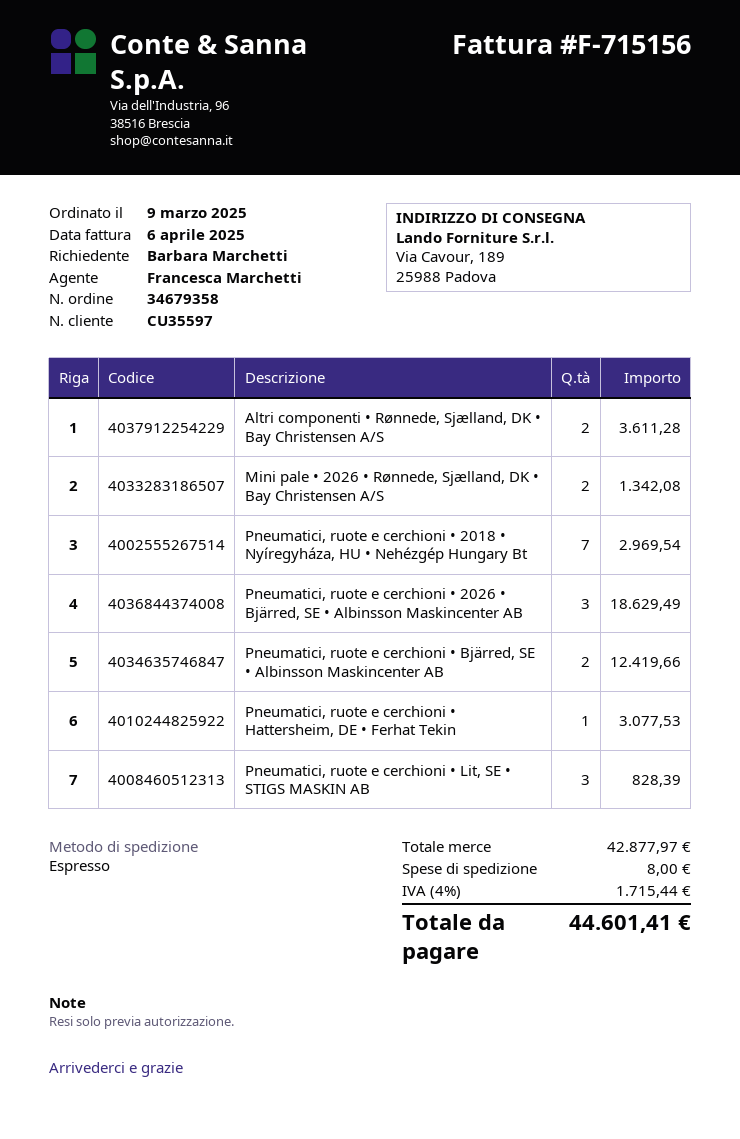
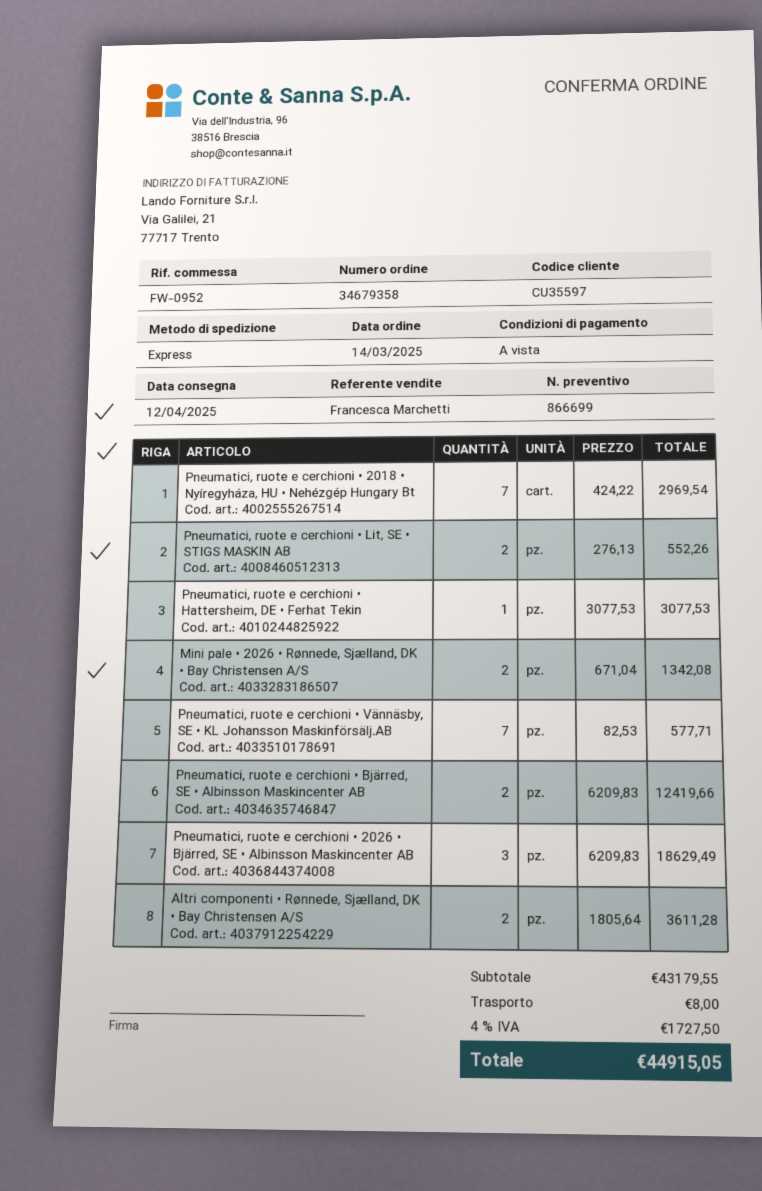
order date: 2025-03-09 -> 2025-03-14
Pneumatici, ruote e cerchioni • Lit, SE • STIGS MASKIN AB: 3 for 828.39 -> 2 for 552.26
Pneumatici, ruote e cerchioni • Vännäsby, SE • KL Johansson Maskinförsälj.AB: none -> 7 for 577.71
subtotal: 42877.97 -> 43179.55
tax: 4% = 1715.44 -> 4% = 1727.50
total: 44601.41 -> 44915.05

